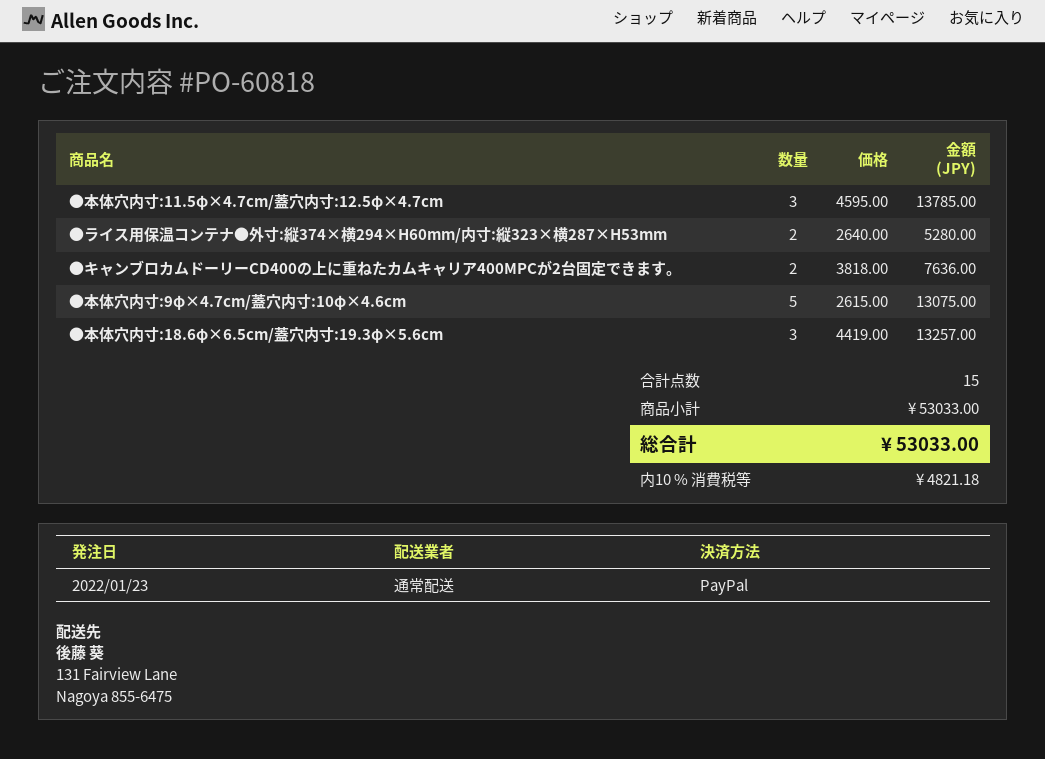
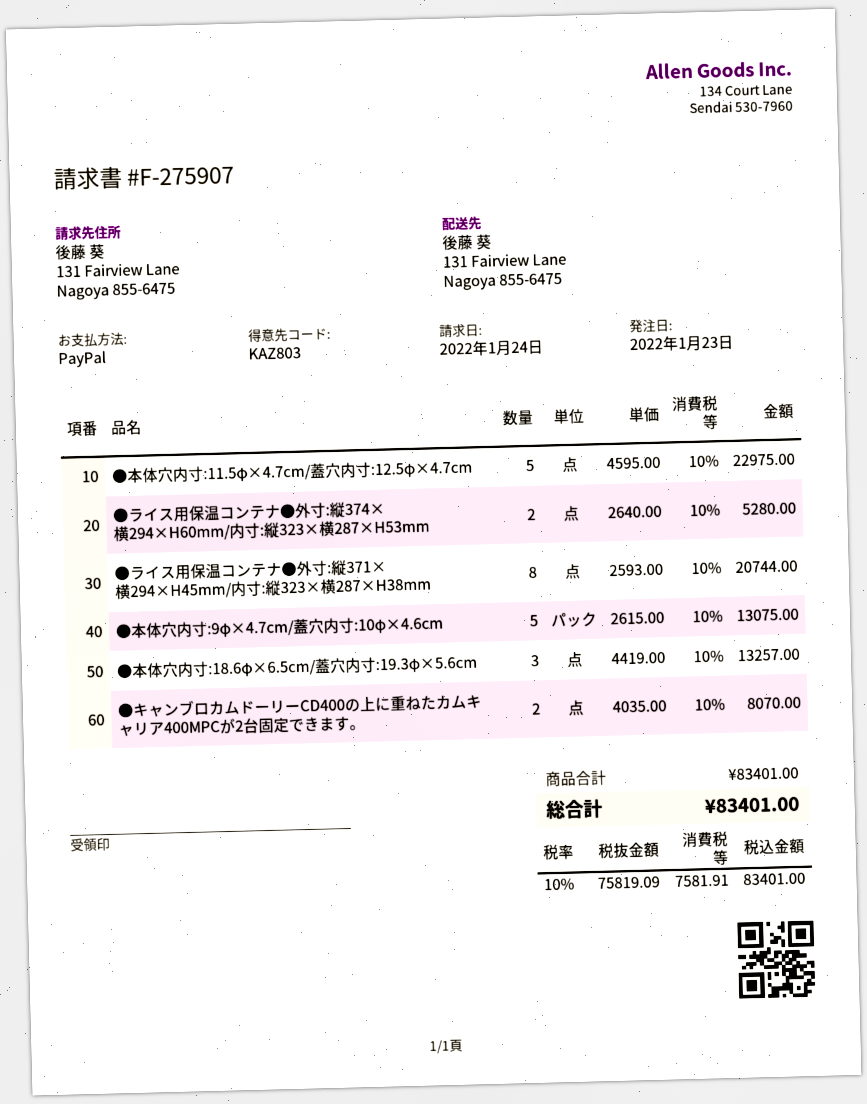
●本体穴内寸:11.5φ×4.7cm/蓋穴内寸:12.5φ×4.7cm: 3 x 4595.00 = 13785.00 -> 5 x 4595.00 = 22975.00
●キャンブロカムドーリーCD400の上に重ねたカムキャリア400MPCが2台固定できます。: 2 x 3818.00 = 7636.00 -> 2 x 4035.00 = 8070.00
●ライス用保温コンテナ●外寸:縦371×横294×H45mm/内寸:縦323×横287×H38mm: none -> 8 x 2593.00 = 20744.00
subtotal: 53033.00 -> 83401.00
tax: 10% = 4821.18 -> 10% = 7581.91
total: 53033.00 -> 83401.00

